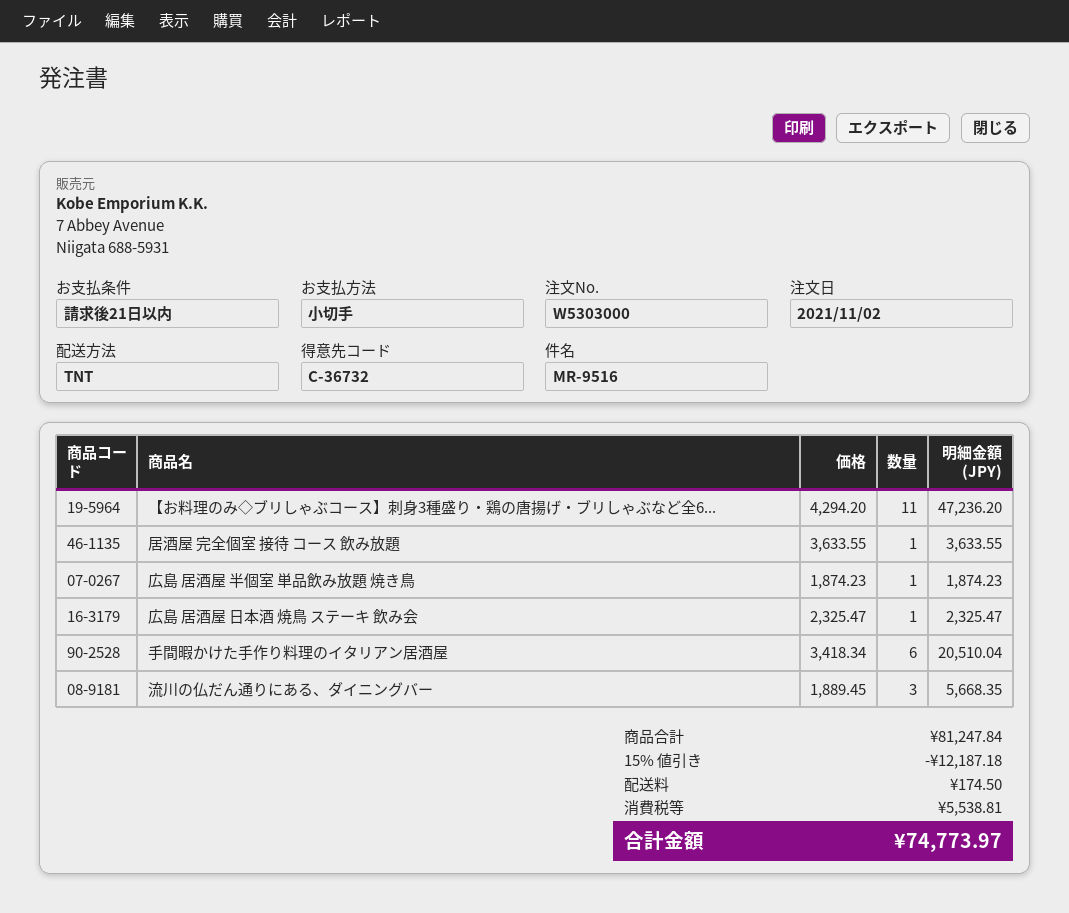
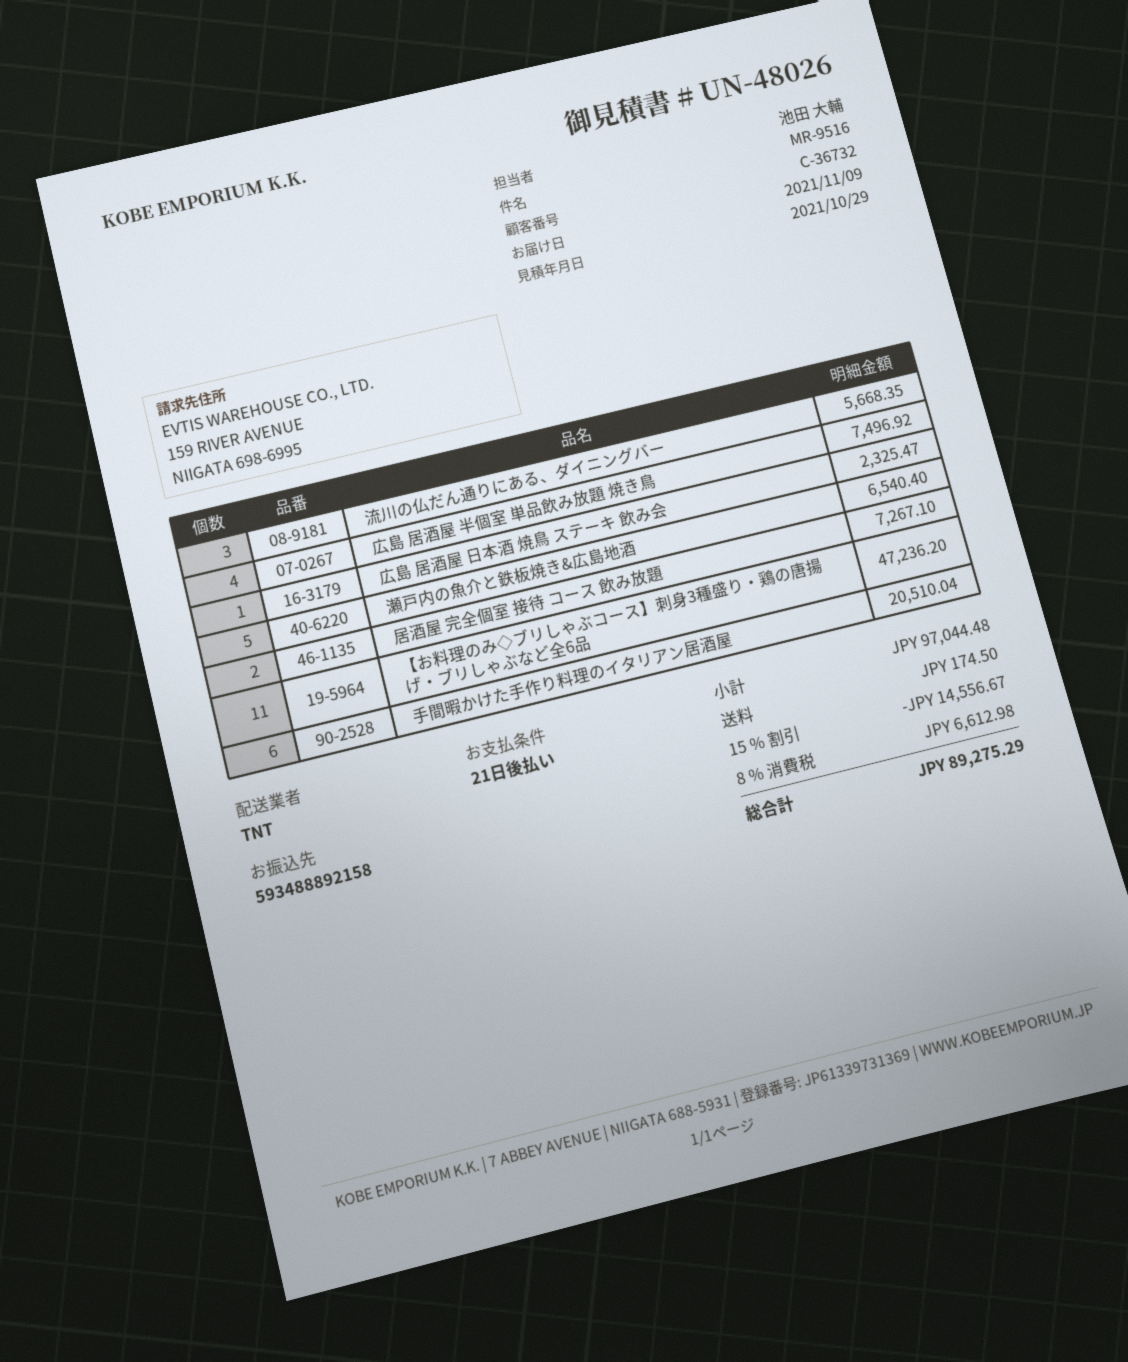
居酒屋 完全個室 接待 コース 飲み放題: 1 for 3633.55 -> 2 for 7267.10
広島 居酒屋 半個室 単品飲み放題 焼き鳥: 1 for 1874.23 -> 4 for 7496.92
瀬戸内の魚介と鉄板焼き&広島地酒: none -> 5 for 6540.40
subtotal: 81247.84 -> 97044.48
discount: 15% = 12187.18 -> 15% = 14556.67
tax: 5538.81 -> 6612.98
total: 74773.97 -> 89275.29

